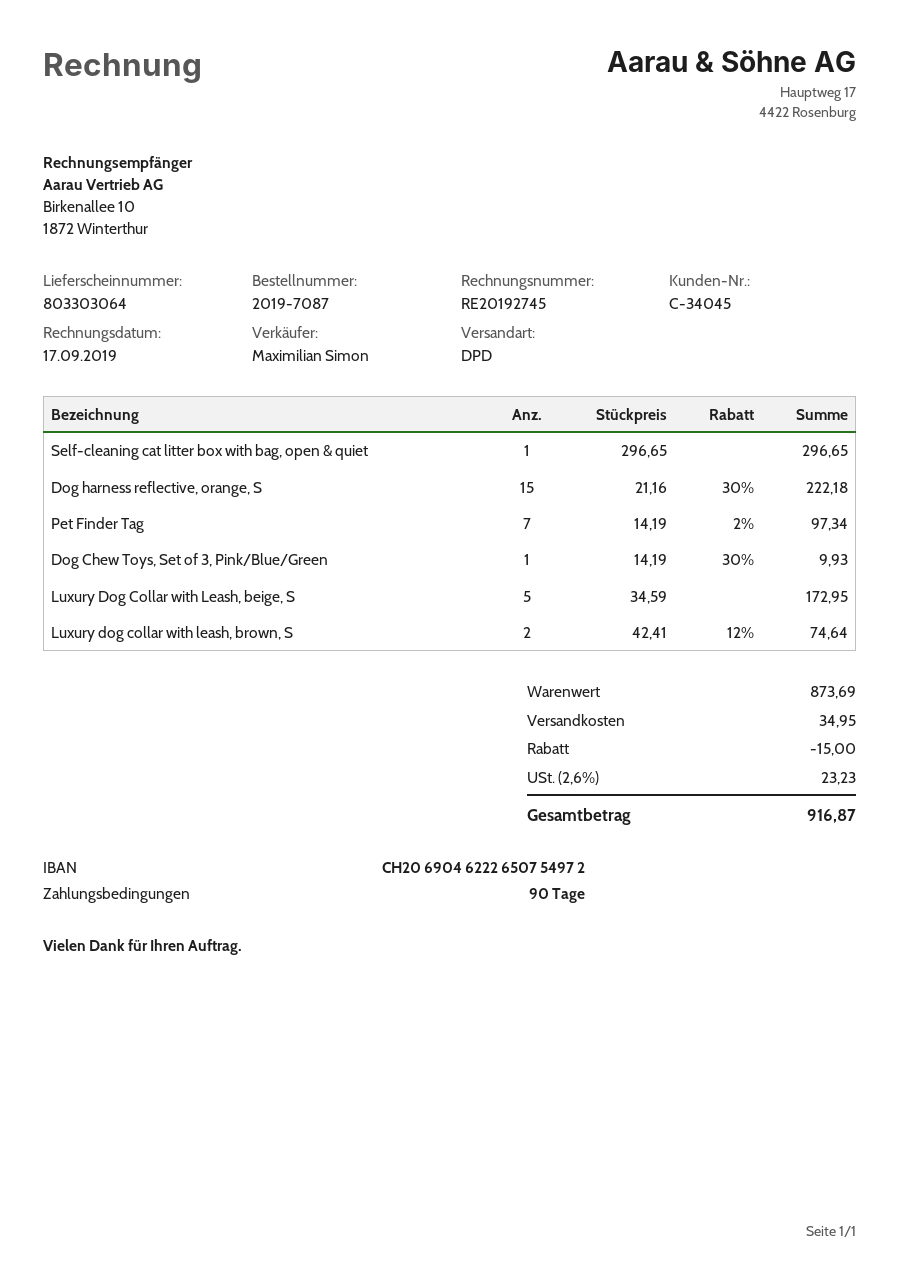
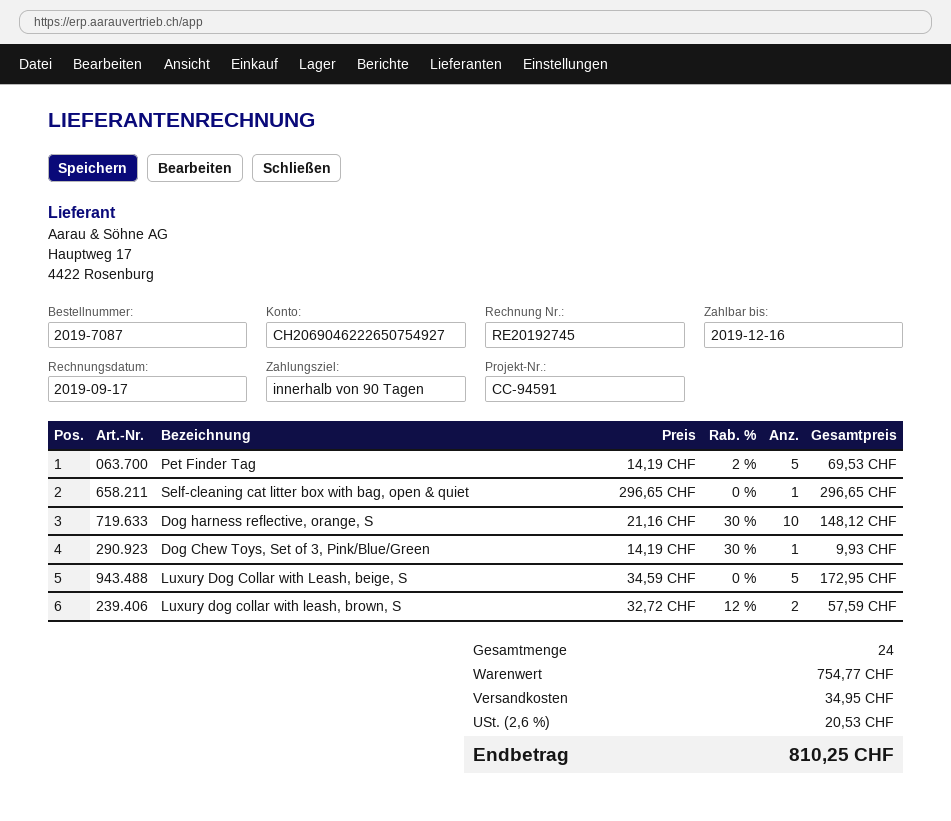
bank account: CH2069046222650754972 -> CH2069046222650754927
Dog harness reflective, orange, S: 15 x 21.16 - 30% = 222.18 -> 10 x 21.16 - 30% = 148.12
Pet Finder Tag: 7 x 14.19 - 2% = 97.34 -> 5 x 14.19 - 2% = 69.53
Luxury dog collar with leash, brown, S: 2 x 42.41 - 12% = 74.64 -> 2 x 32.72 - 12% = 57.59
subtotal: 873.69 -> 754.77
discount: 15.00 -> none
tax: 2.6% = 23.23 -> 2.6% = 20.53
total: 916.87 -> 810.25

